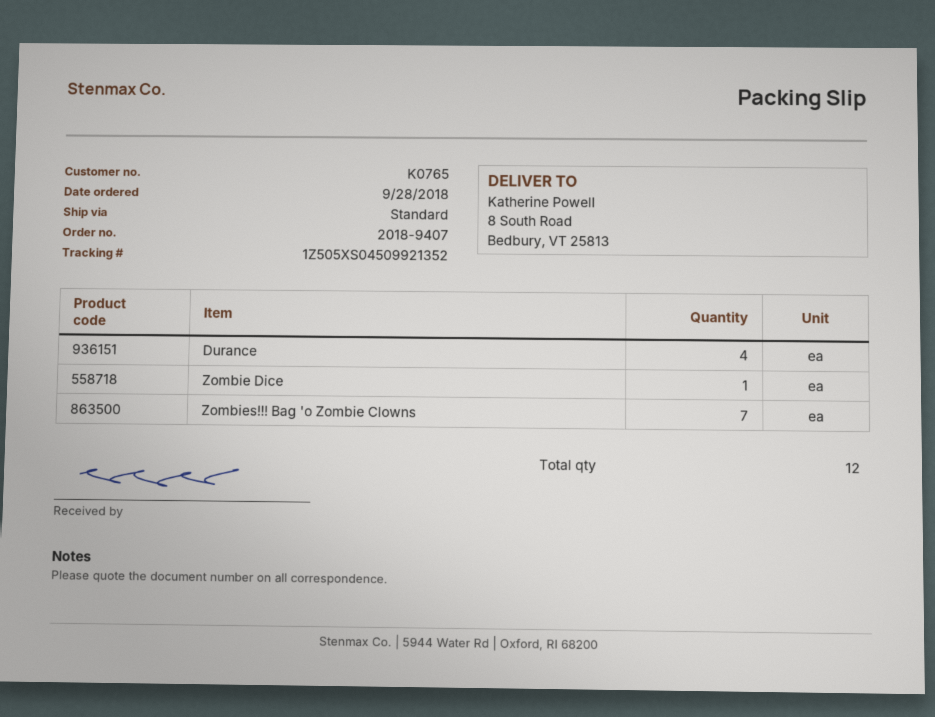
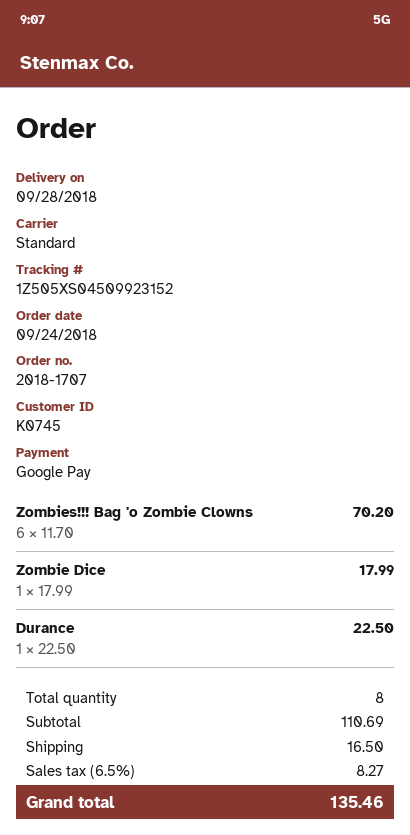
order number: 2018-9407 -> 2018-1707
order date: 2018-09-28 -> 2018-09-24
customer number: K0765 -> K0745
tracking number: 1Z505XS04509921352 -> 1Z505XS04509923152
Durance: 4 -> 1
Zombies!!! Bag 'o Zombie Clowns: 7 -> 6
total quantity: 12 -> 8

